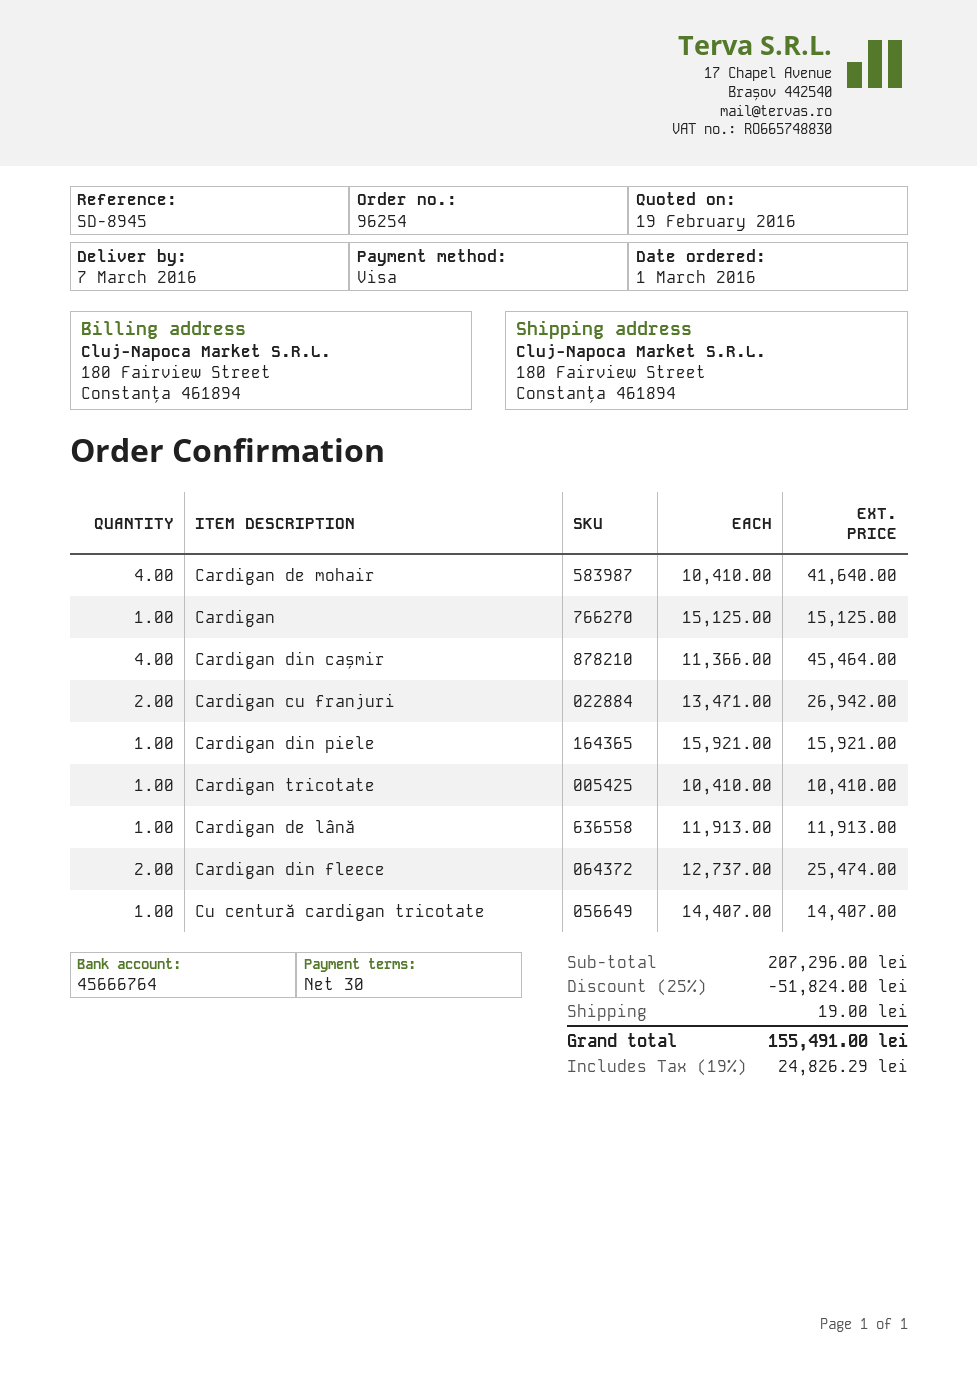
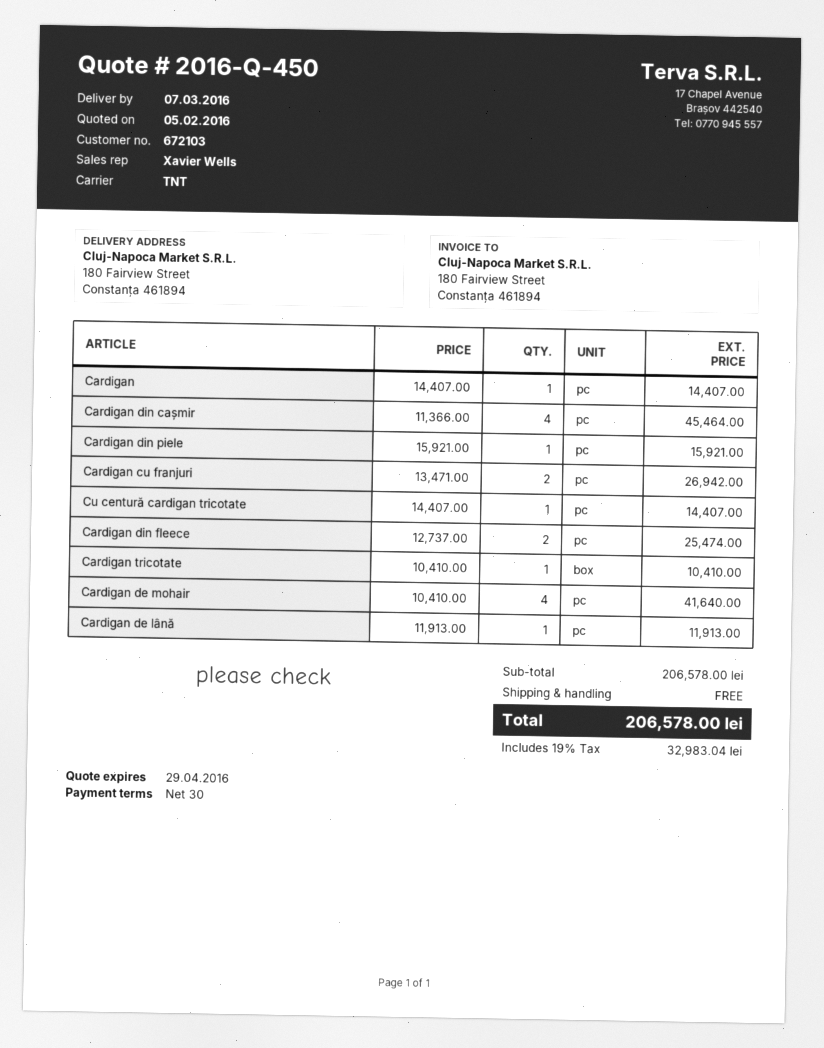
quote date: 2016-02-19 -> 2016-02-05
Cardigan: 1 x 15125.00 = 15125.00 -> 1 x 14407.00 = 14407.00
subtotal: 207296.00 -> 206578.00
discount: 25% = 51824.00 -> none
shipping: 19.00 -> 0.00
tax: 19% = 24826.29 -> 19% = 32983.04
total: 155491.00 -> 206578.00

